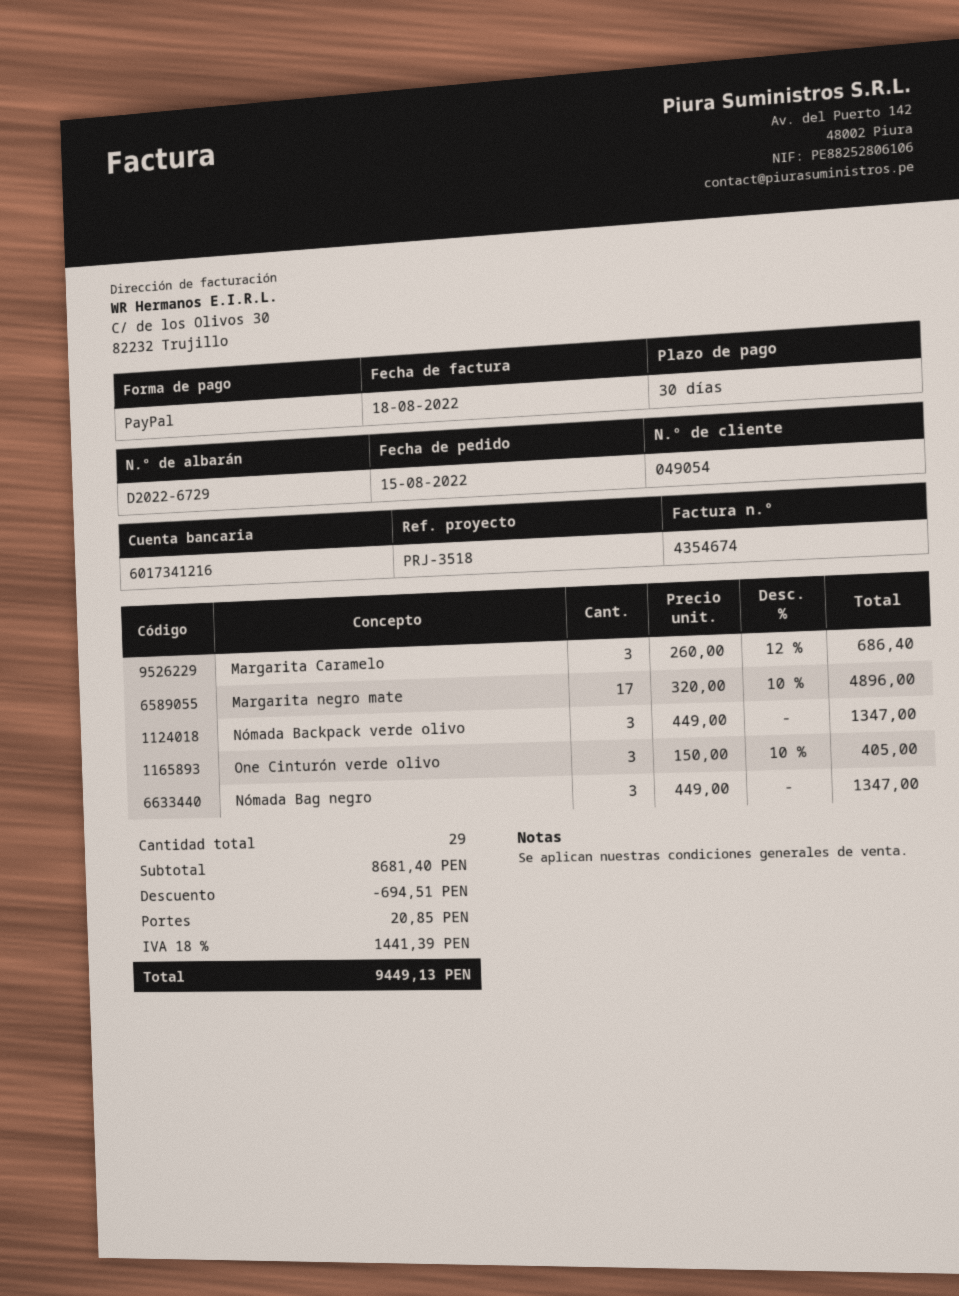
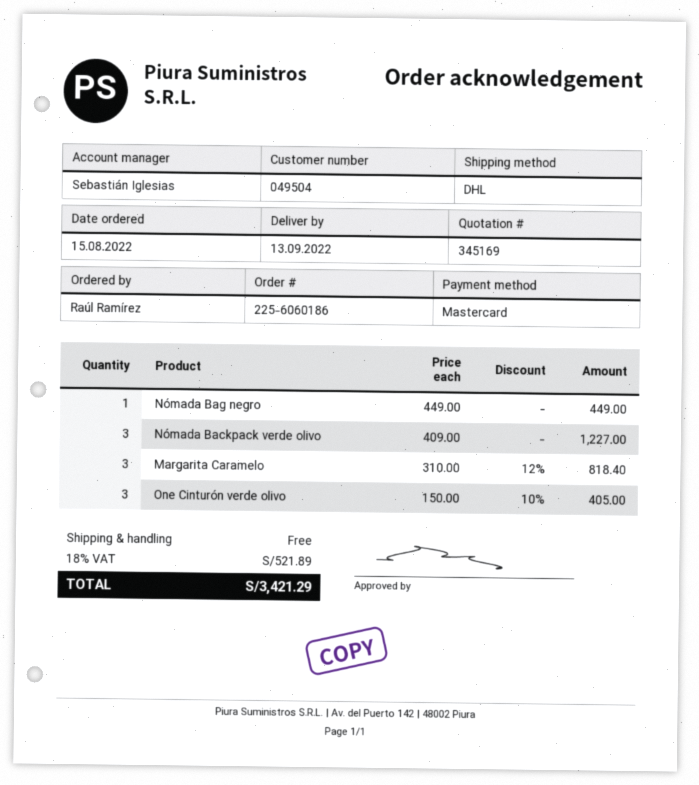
customer number: 049054 -> 049504
payment method: PayPal -> Mastercard
Margarita Caramelo: 3 x 260.00 - 12% = 686.40 -> 3 x 310.00 - 12% = 818.40
Margarita negro mate: 17 x 320.00 - 10% = 4896.00 -> none
Nómada Backpack verde olivo: 3 x 449.00 = 1347.00 -> 3 x 409.00 = 1227.00
Nómada Bag negro: 3 x 449.00 = 1347.00 -> 1 x 449.00 = 449.00
discount: 694.51 -> none
shipping: 20.85 -> 0.00
tax: 18% = 1441.39 -> 18% = 521.89
total: 9449.13 -> 3421.29

